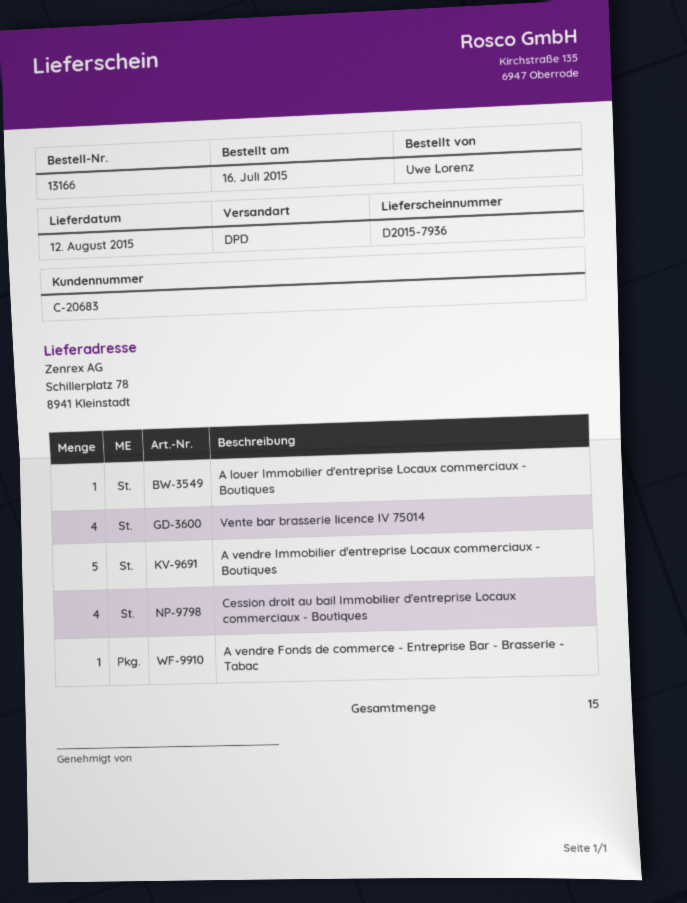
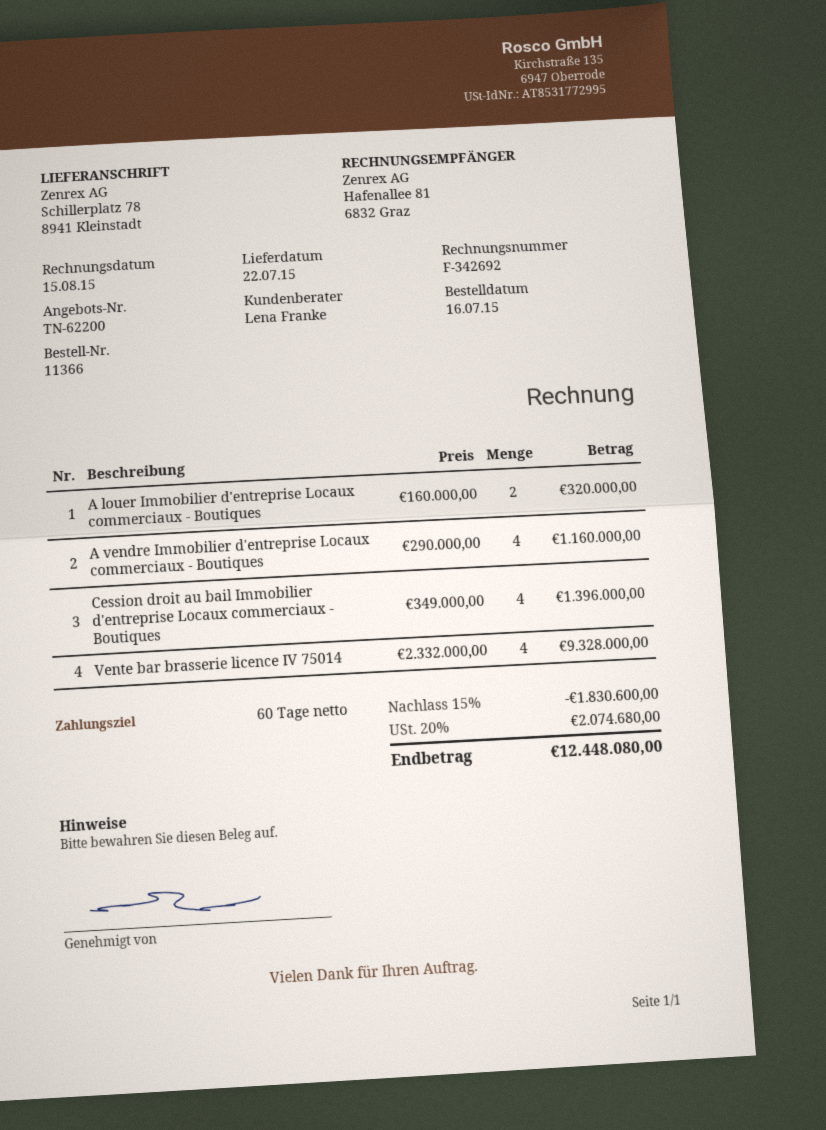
order number: 13166 -> 11366
delivery date: 2015-08-12 -> 2015-07-22
A louer Immobilier d'entreprise Locaux commerciaux - Boutiques: 1 -> 2
A vendre Immobilier d'entreprise Locaux commerciaux - Boutiques: 5 -> 4
A vendre Fonds de commerce - Entreprise Bar - Brasserie - Tabac: 1 -> none

